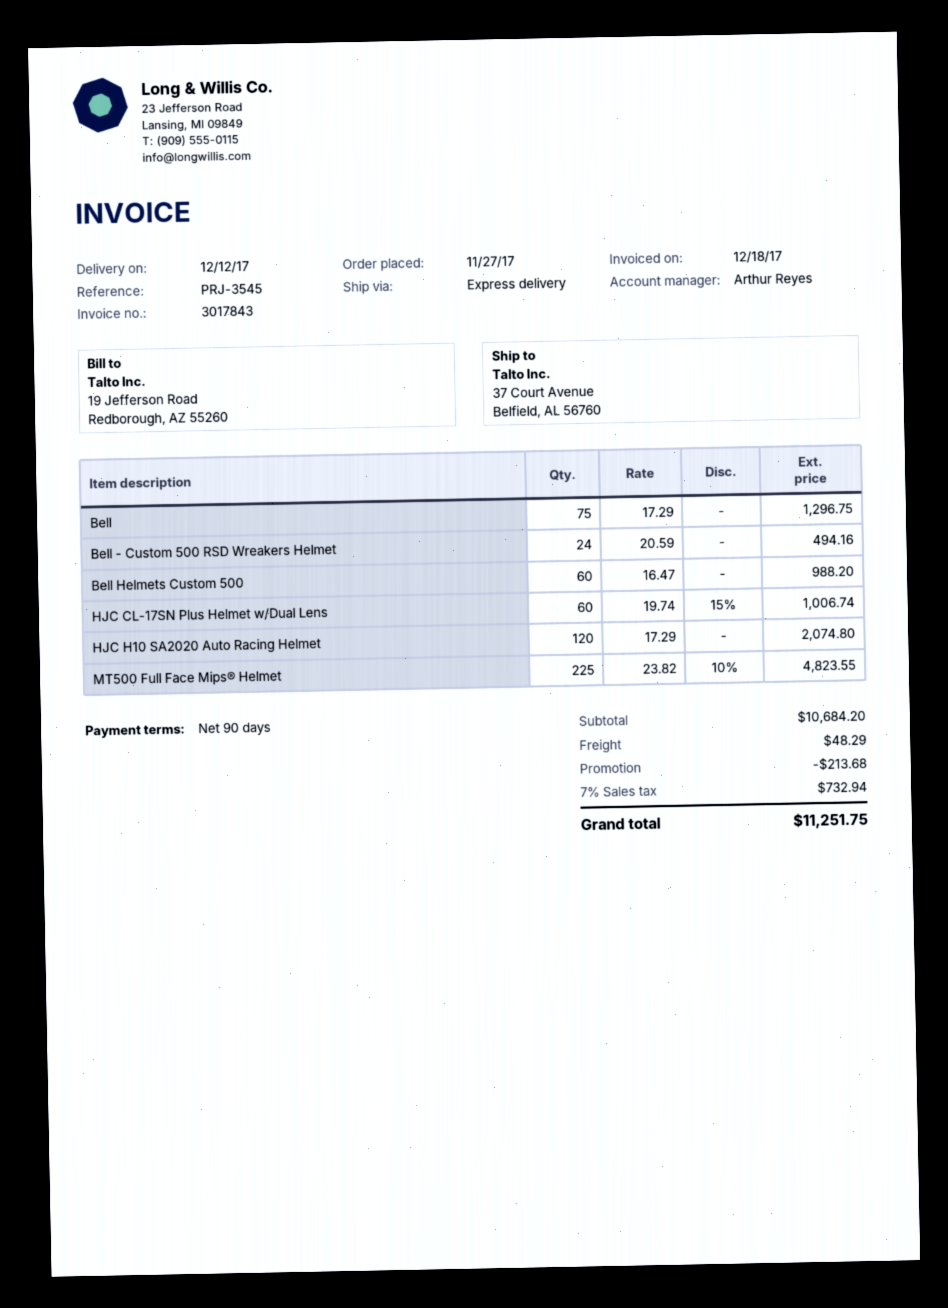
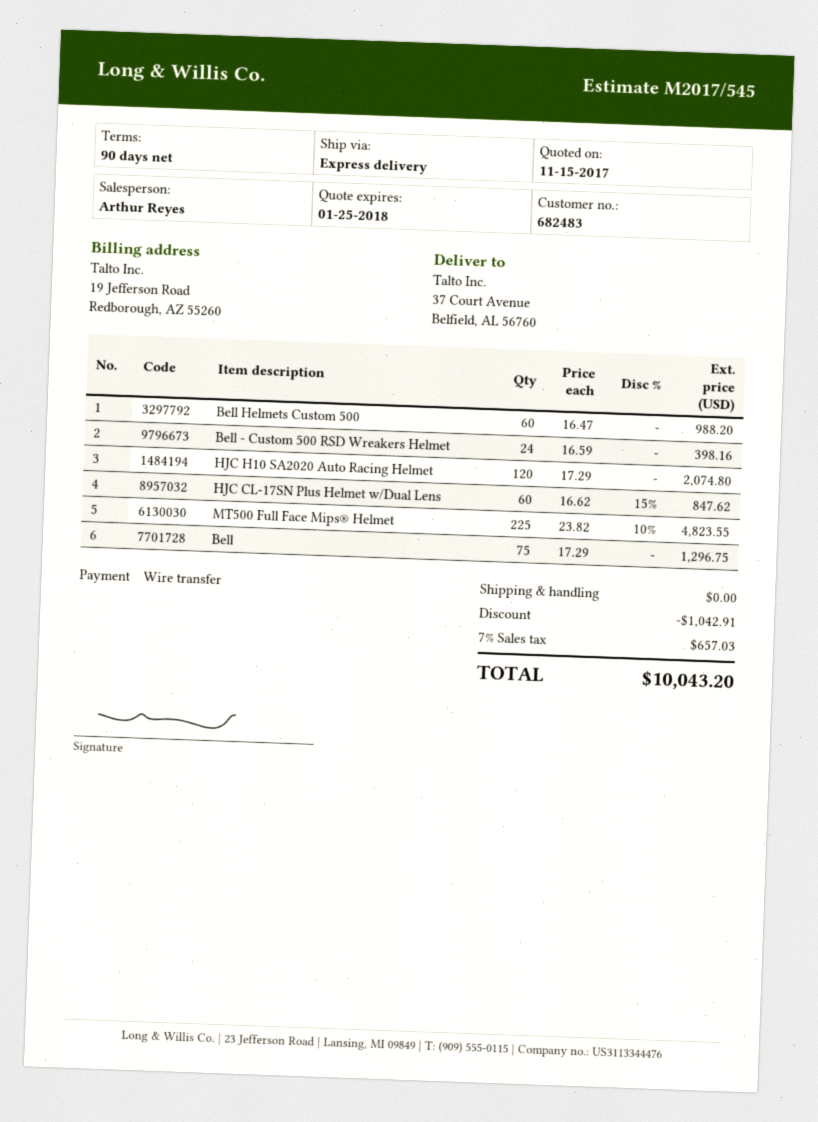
Bell - Custom 500 RSD Wreakers Helmet: 24 x 20.59 = 494.16 -> 24 x 16.59 = 398.16
HJC CL-17SN Plus Helmet w/Dual Lens: 60 x 19.74 - 15% = 1006.74 -> 60 x 16.62 - 15% = 847.62
discount: 213.68 -> 1042.91
shipping: 48.29 -> 0.00
tax: 7% = 732.94 -> 7% = 657.03
total: 11251.75 -> 10043.20

